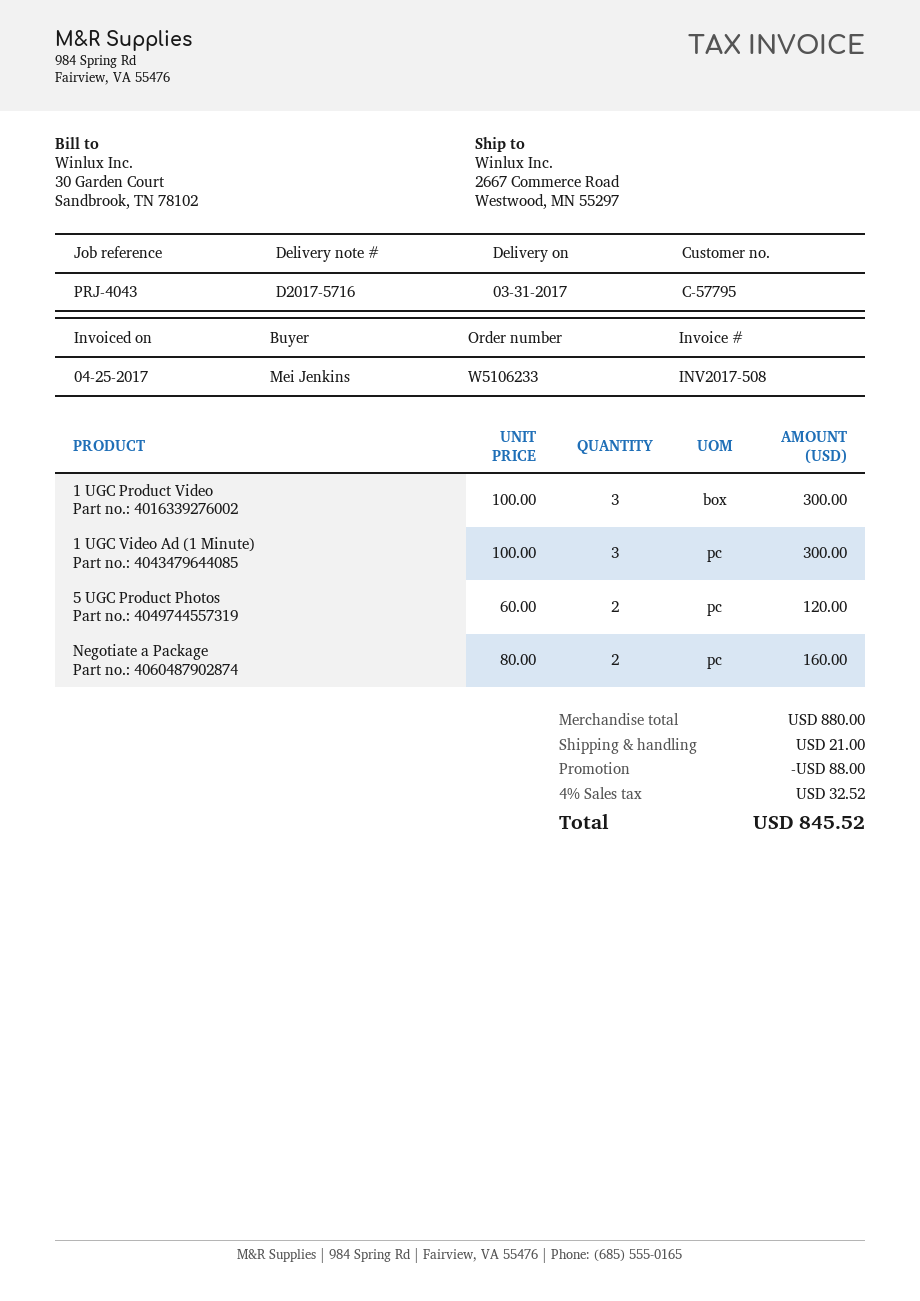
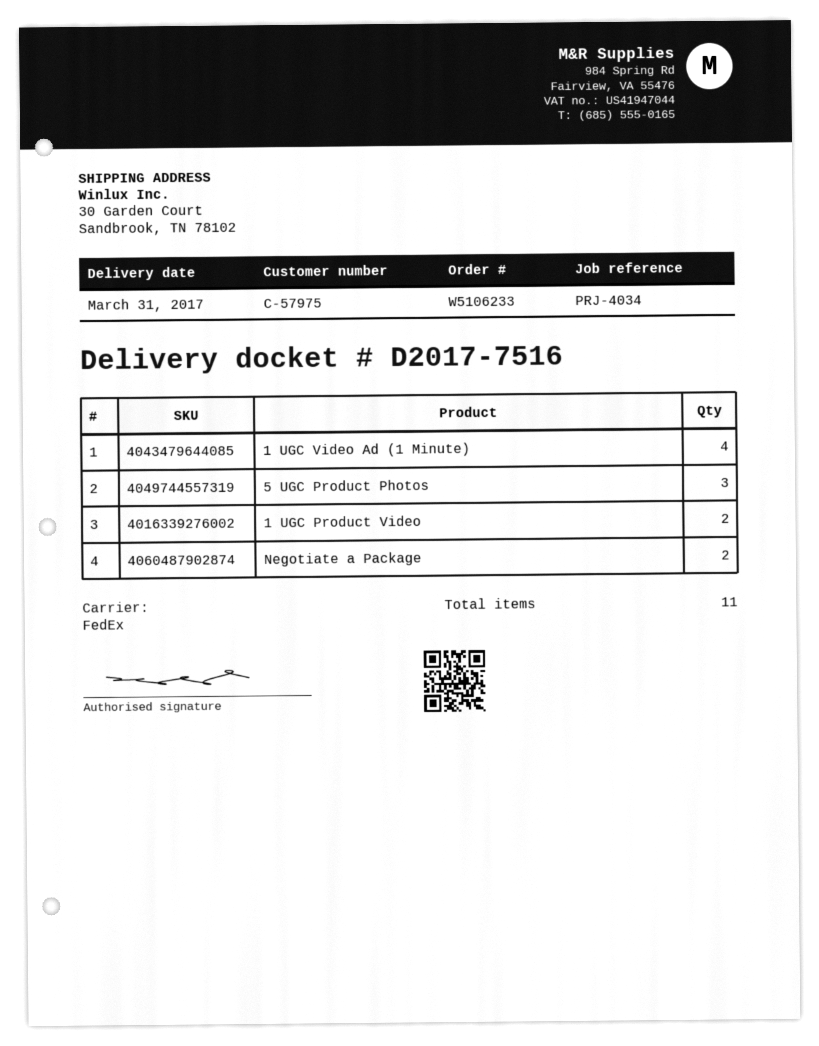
delivery note number: D2017-5716 -> D2017-7516
customer number: C-57795 -> C-57975
reference: PRJ-4043 -> PRJ-4034
ship to: 2667 Commerce Road, Westwood, MN 55297 -> 30 Garden Court, Sandbrook, TN 78102
1 UGC Product Video: 3 -> 2
1 UGC Video Ad (1 Minute): 3 -> 4
5 UGC Product Photos: 2 -> 3

